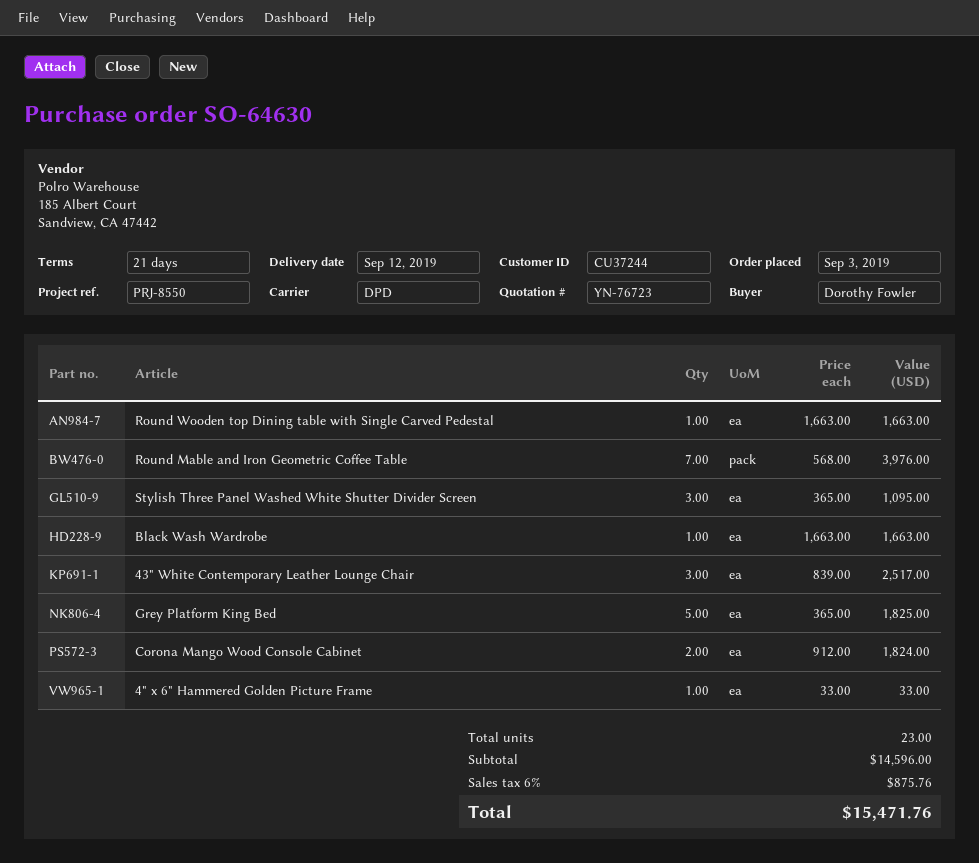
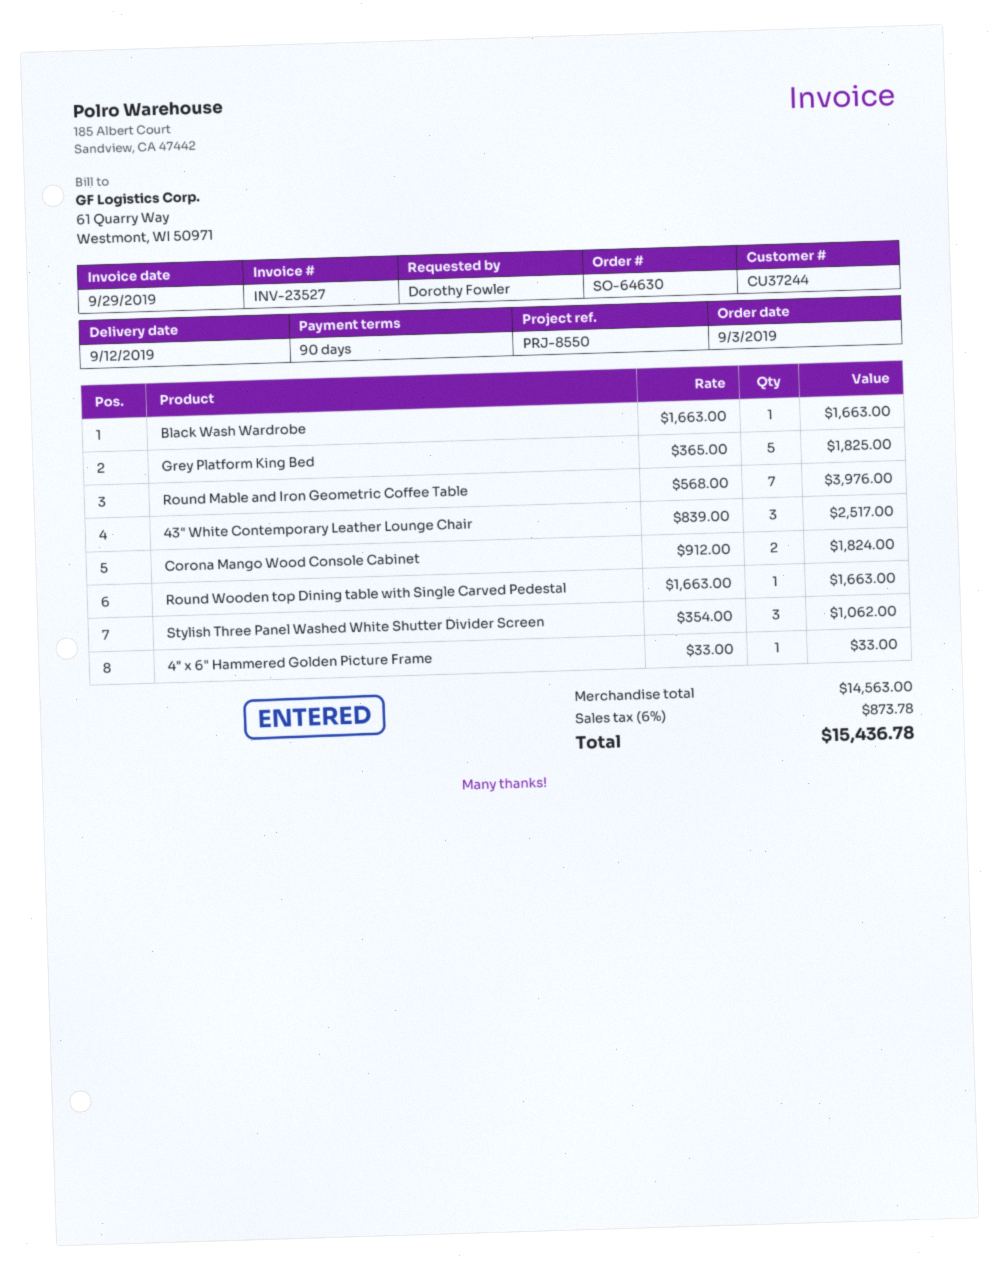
payment terms: 21 days -> 90 days
Stylish Three Panel Washed White Shutter Divider Screen: 3 x 365.00 = 1095.00 -> 3 x 354.00 = 1062.00
subtotal: 14596.00 -> 14563.00
tax: 6% = 875.76 -> 6% = 873.78
total: 15471.76 -> 15436.78

